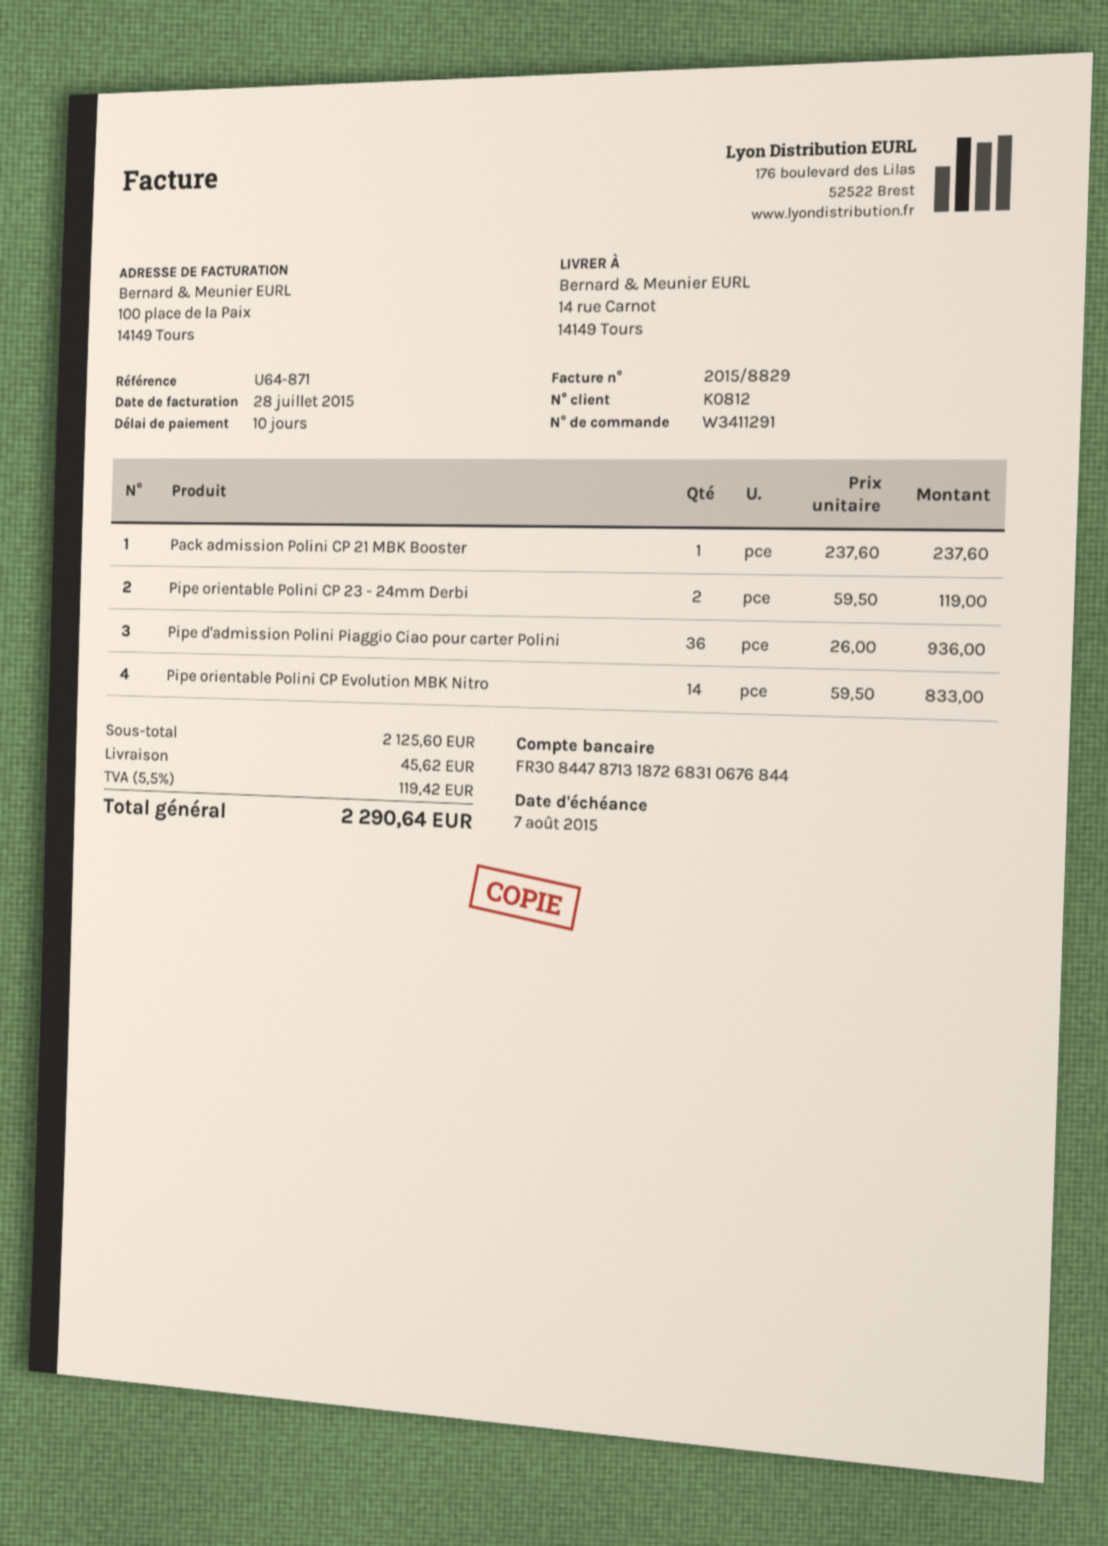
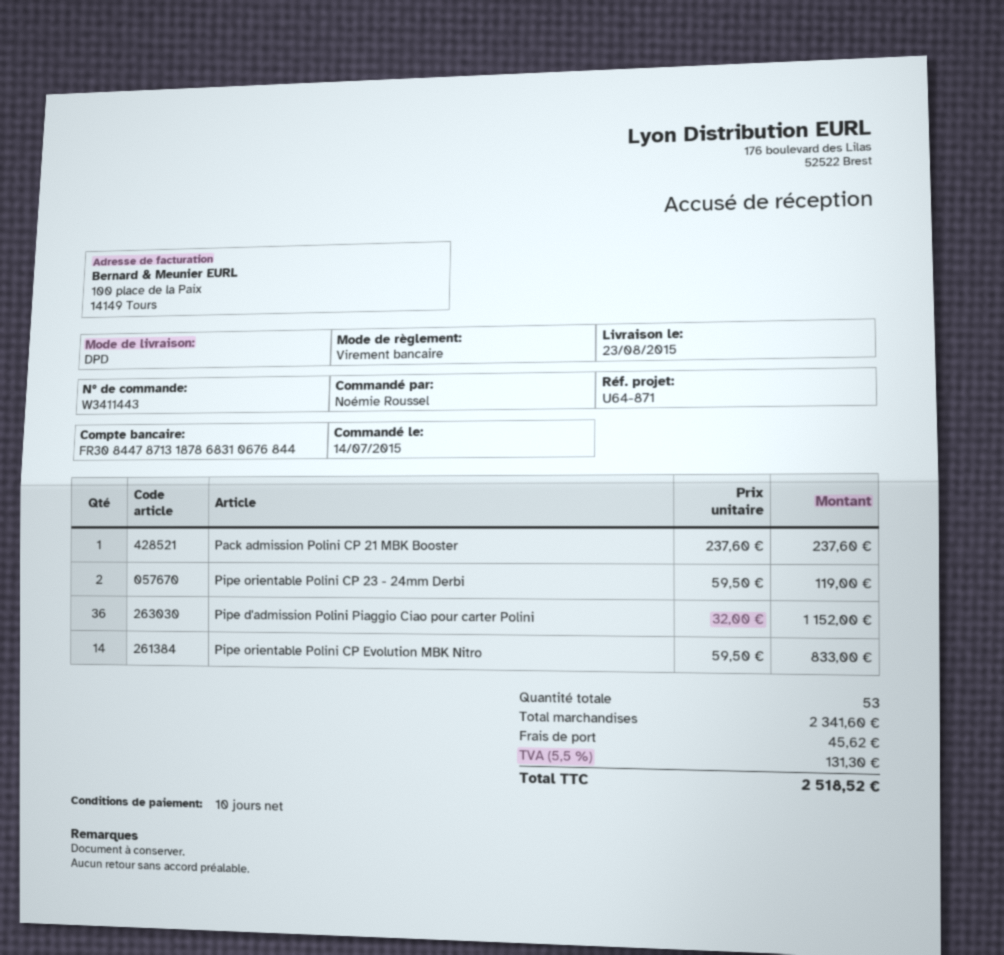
order number: W3411291 -> W3411443
bank account: FR3084478713187268310676844 -> FR3084478713187868310676844
Pipe d'admission Polini Piaggio Ciao pour carter Polini: 36 x 26.00 = 936.00 -> 36 x 32.00 = 1152.00
subtotal: 2125.60 -> 2341.60
tax: 5.5% = 119.42 -> 5.5% = 131.30
total: 2290.64 -> 2518.52

